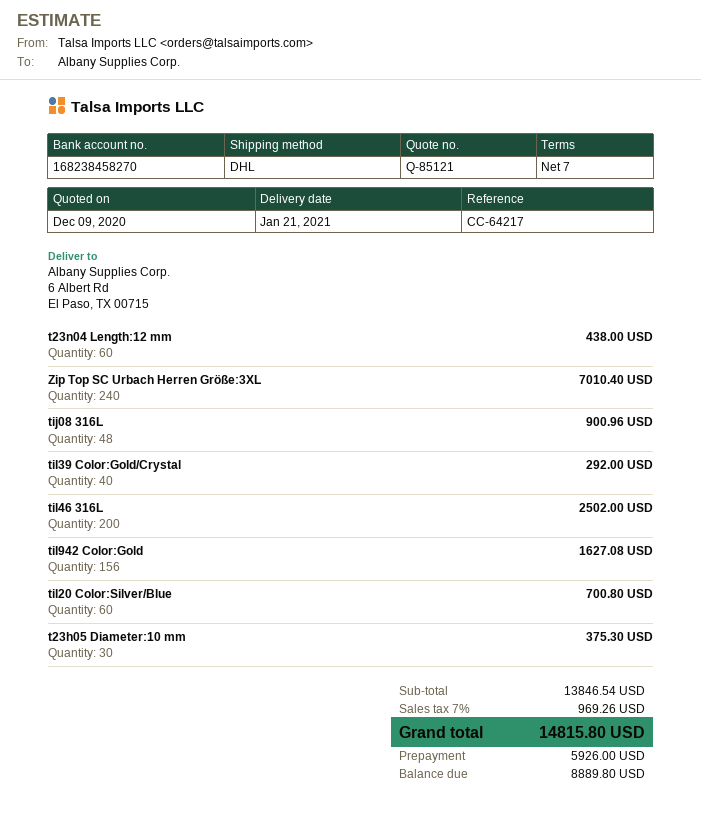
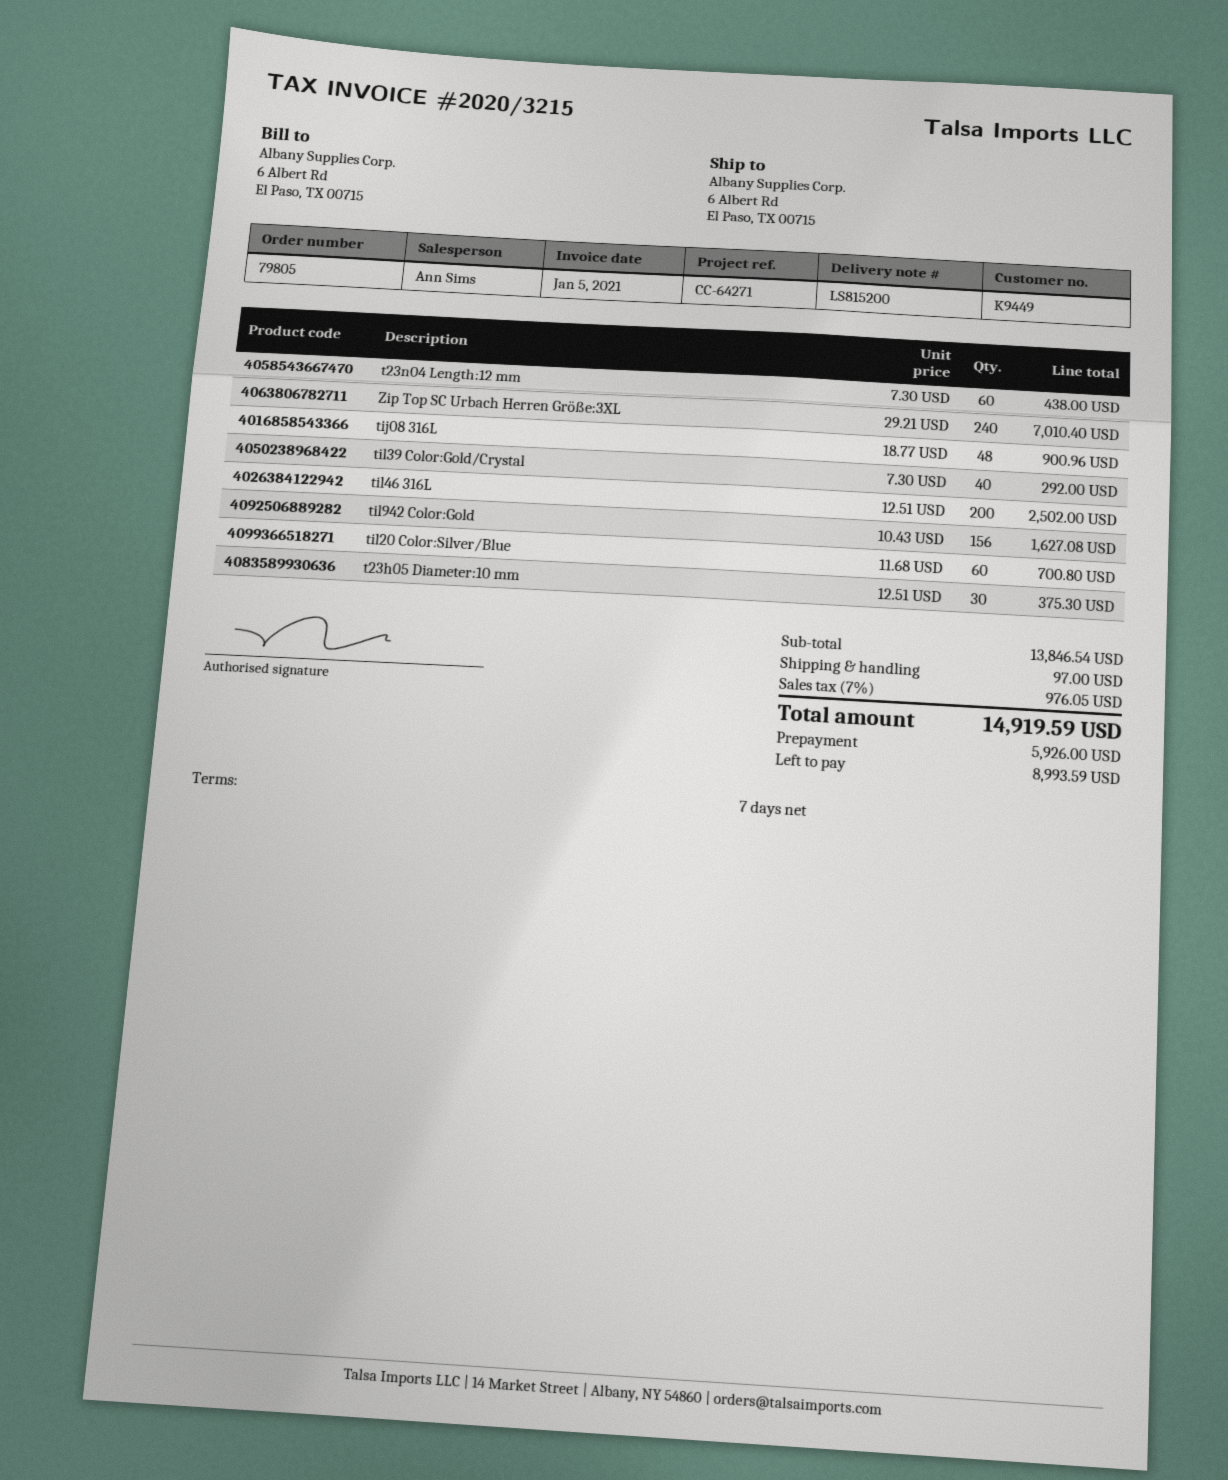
reference: CC-64217 -> CC-64271
shipping: none -> 97.00
tax: 7% = 969.26 -> 7% = 976.05
total: 14815.80 -> 14919.59
balance: 8889.80 -> 8993.59

